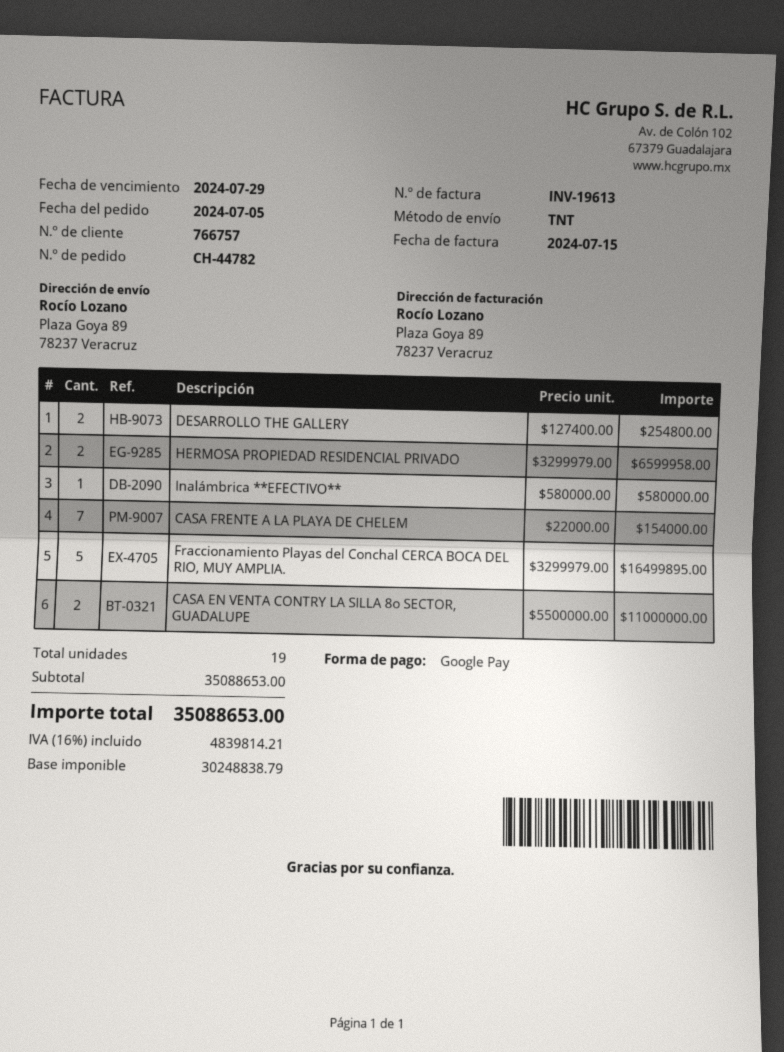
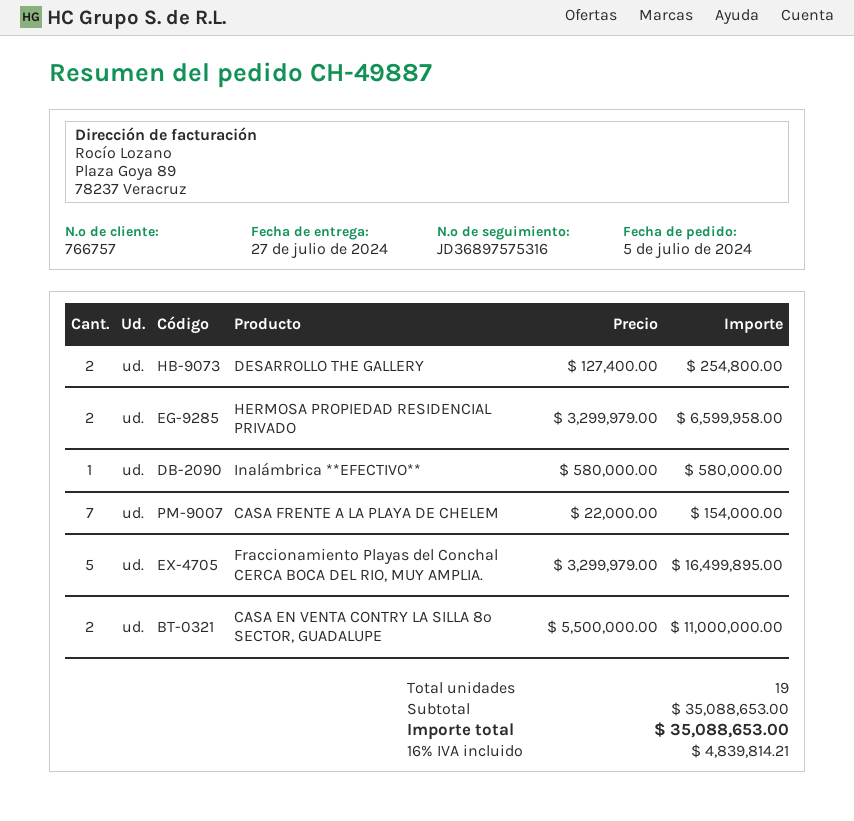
order number: CH-44782 -> CH-49887

